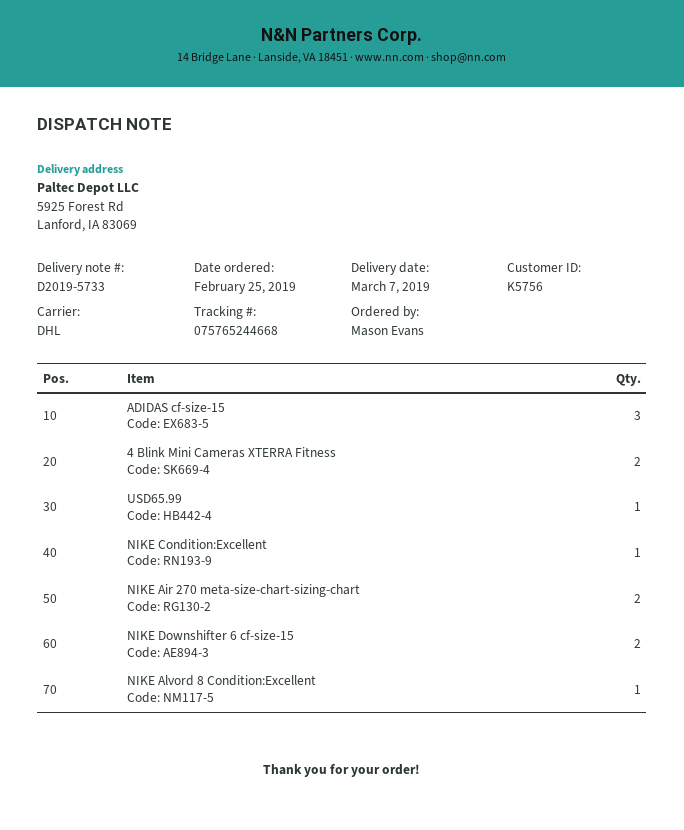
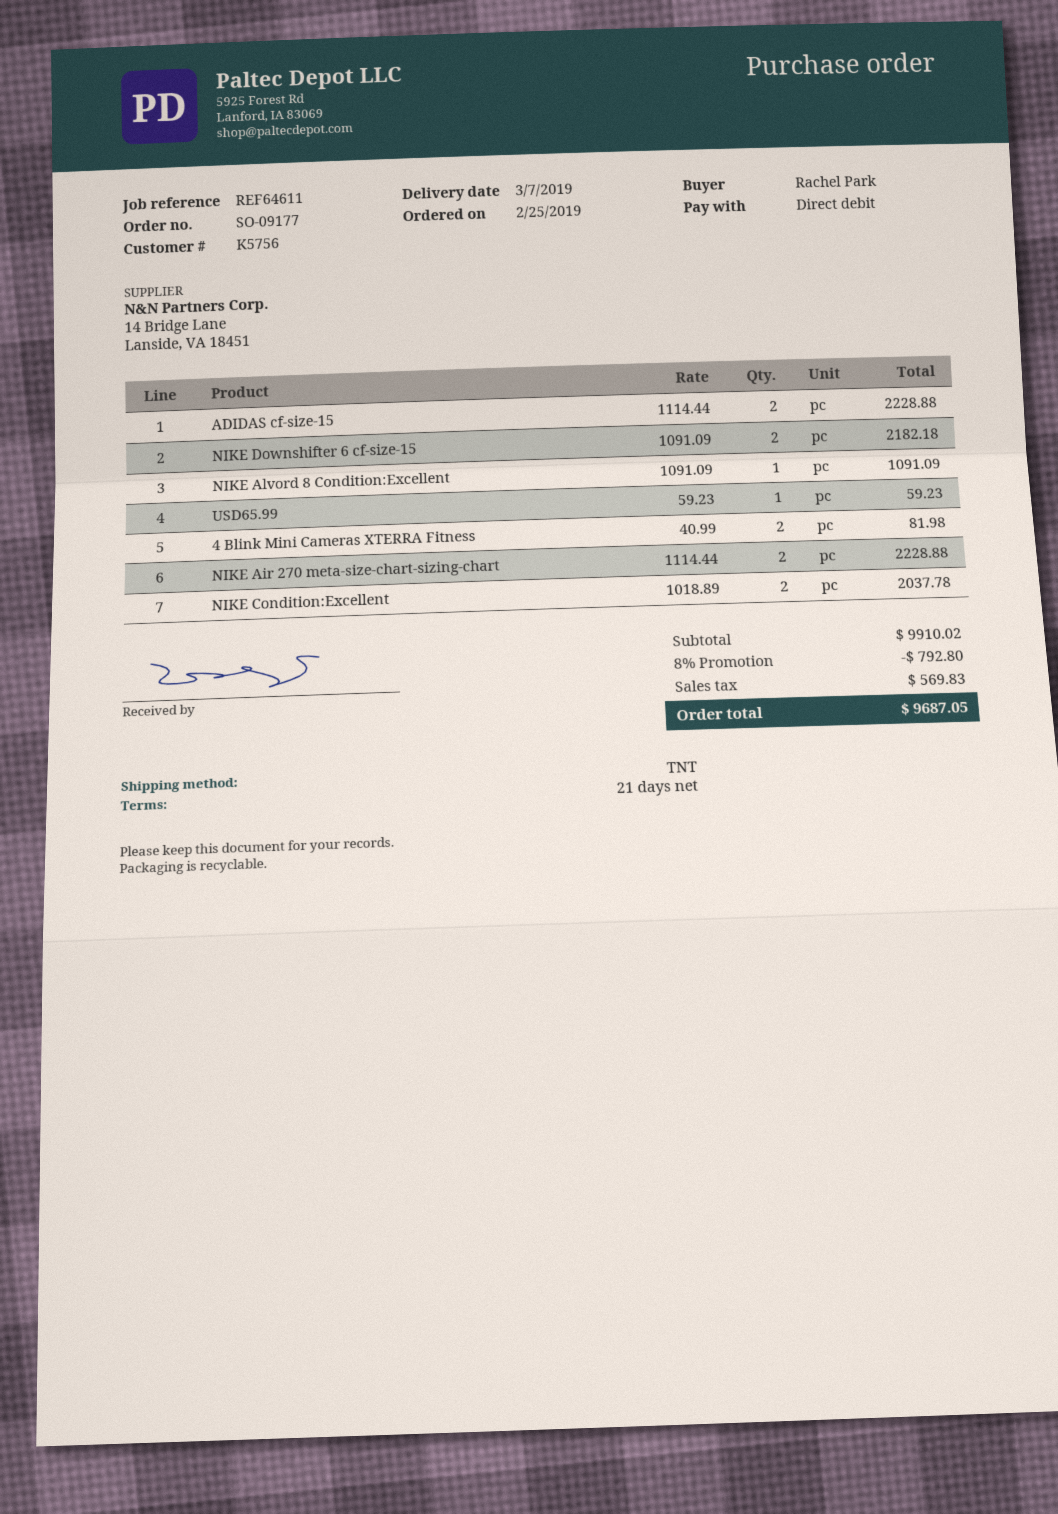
ordered by: Mason Evans -> Rachel Park
shipping method: DHL -> TNT
ADIDAS cf-size-15: 3 -> 2
NIKE Condition:Excellent: 1 -> 2

